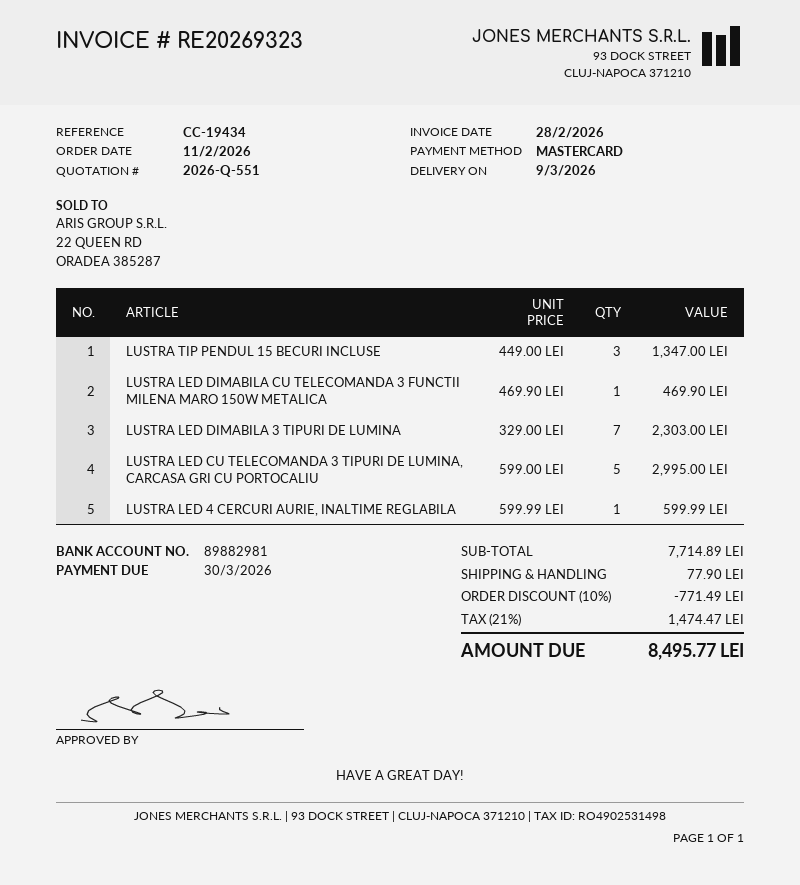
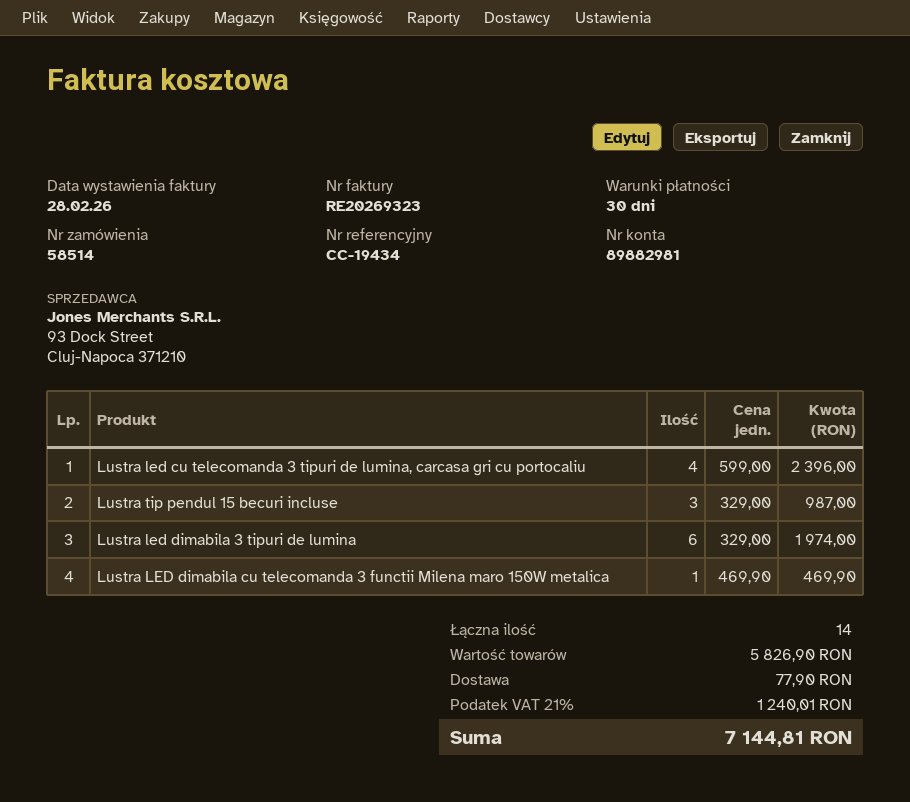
LUSTRA TIP PENDUL 15 BECURI INCLUSE: 3 x 449.00 = 1347.00 -> 3 x 329.00 = 987.00
LUSTRA LED DIMABILA 3 TIPURI DE LUMINA: 7 x 329.00 = 2303.00 -> 6 x 329.00 = 1974.00
LUSTRA LED CU TELECOMANDA 3 TIPURI DE LUMINA, CARCASA GRI CU PORTOCALIU: 5 x 599.00 = 2995.00 -> 4 x 599.00 = 2396.00
LUSTRA LED 4 CERCURI AURIE, INALTIME REGLABILA: 1 x 599.99 = 599.99 -> none
subtotal: 7714.89 -> 5826.90
discount: 10% = 771.49 -> none
tax: 21% = 1474.47 -> 21% = 1240.01
total: 8495.77 -> 7144.81

